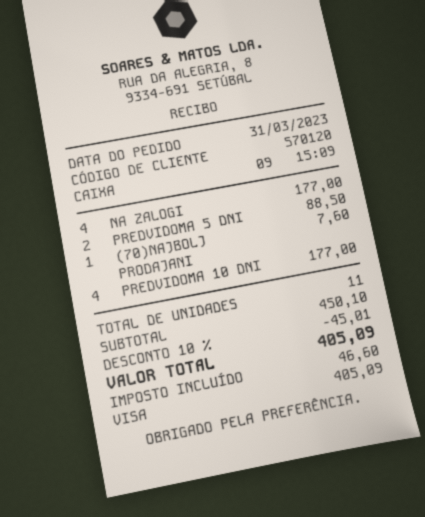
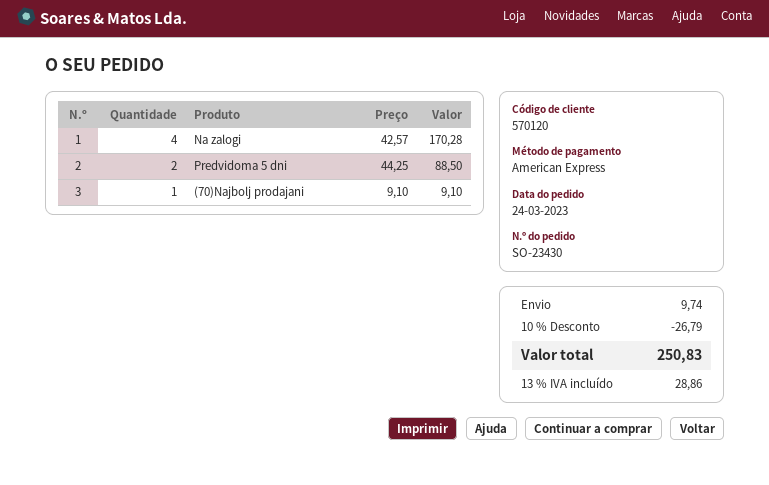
order date: 2023-03-31 -> 2023-03-24
payment method: Visa -> American Express
NA ZALOGI: 4 for 177.00 -> 4 for 170.28
(70)NAJBOLJ PRODAJANI: 1 for 7.60 -> 1 for 9.10
PREDVIDOMA 10 DNI: 4 for 177.00 -> none
discount: 10% = 45.01 -> 10% = 26.79
shipping: none -> 9.74
tax: 46.60 -> 28.86
total: 405.09 -> 250.83

